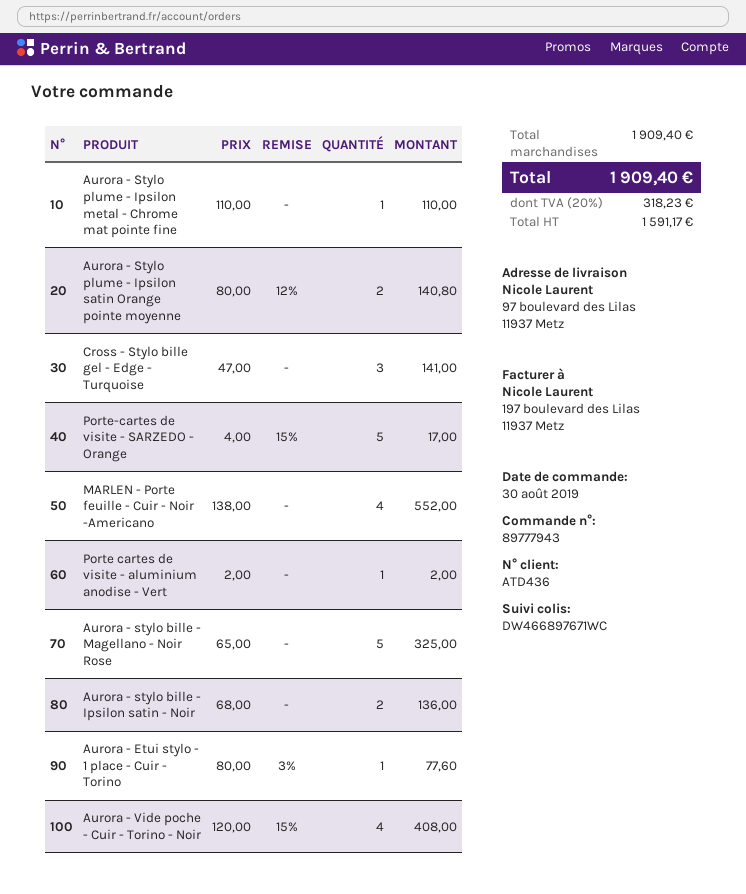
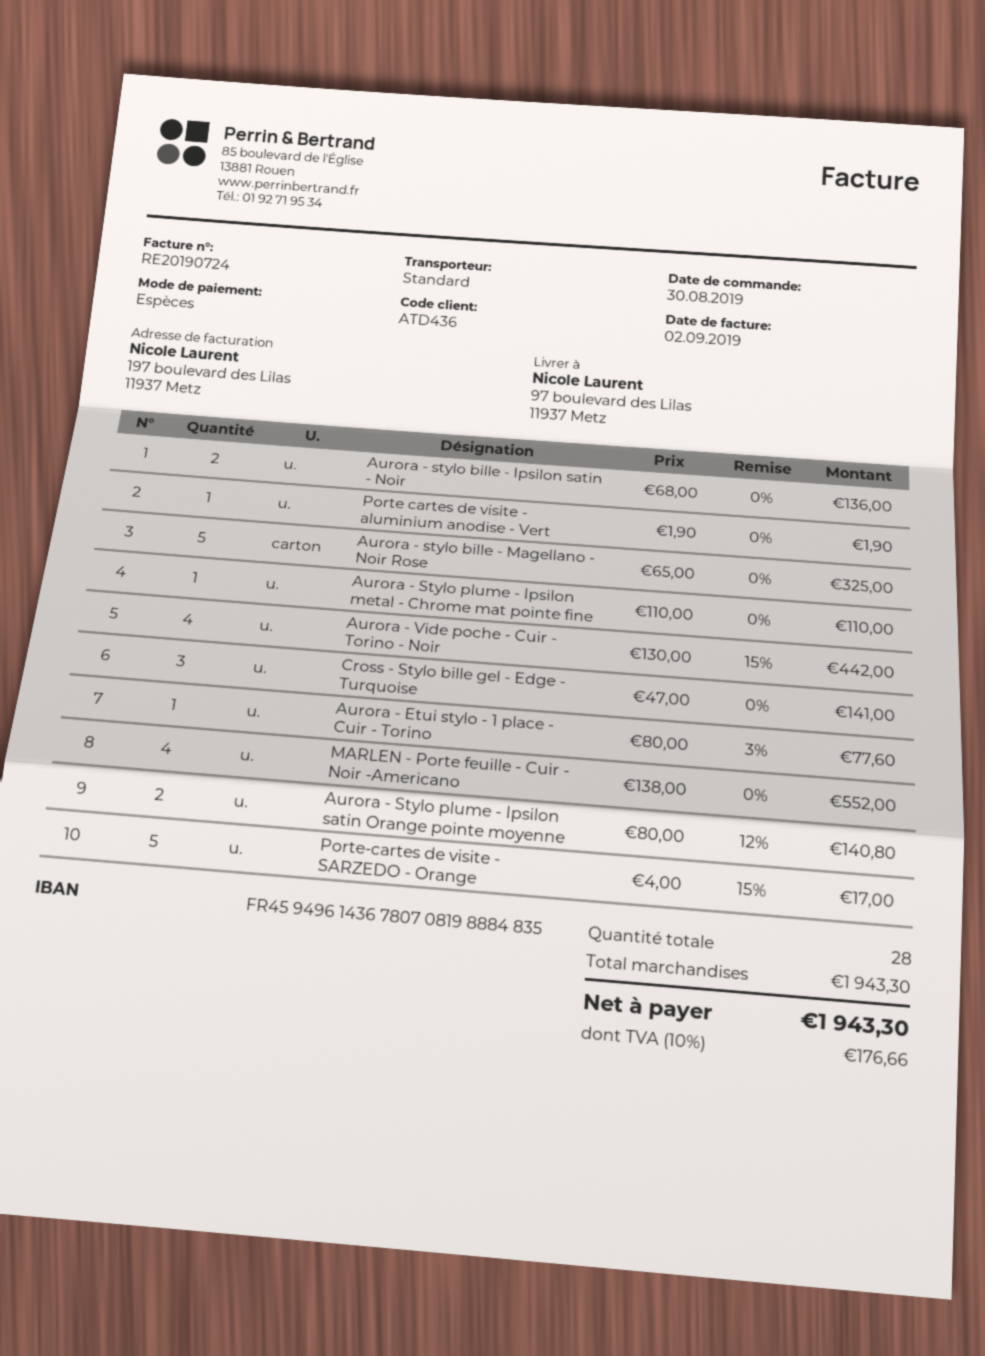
Porte cartes de visite - aluminium anodise - Vert: 1 x 2.00 = 2.00 -> 1 x 1.90 = 1.90
Aurora - Vide poche - Cuir - Torino - Noir: 4 x 120.00 - 15% = 408.00 -> 4 x 130.00 - 15% = 442.00
subtotal: 1909.40 -> 1943.30
tax: 20% = 318.23 -> 10% = 176.66
total: 1909.40 -> 1943.30

